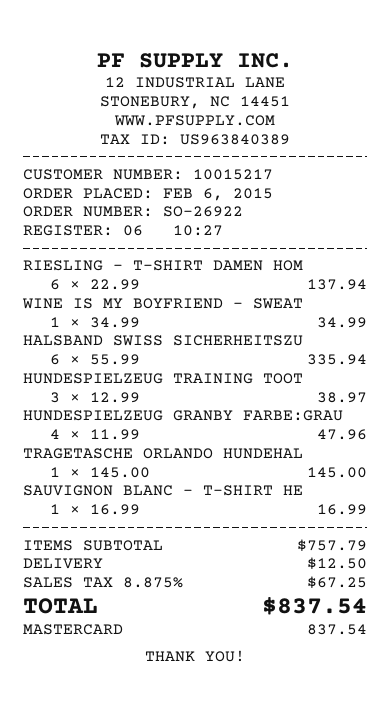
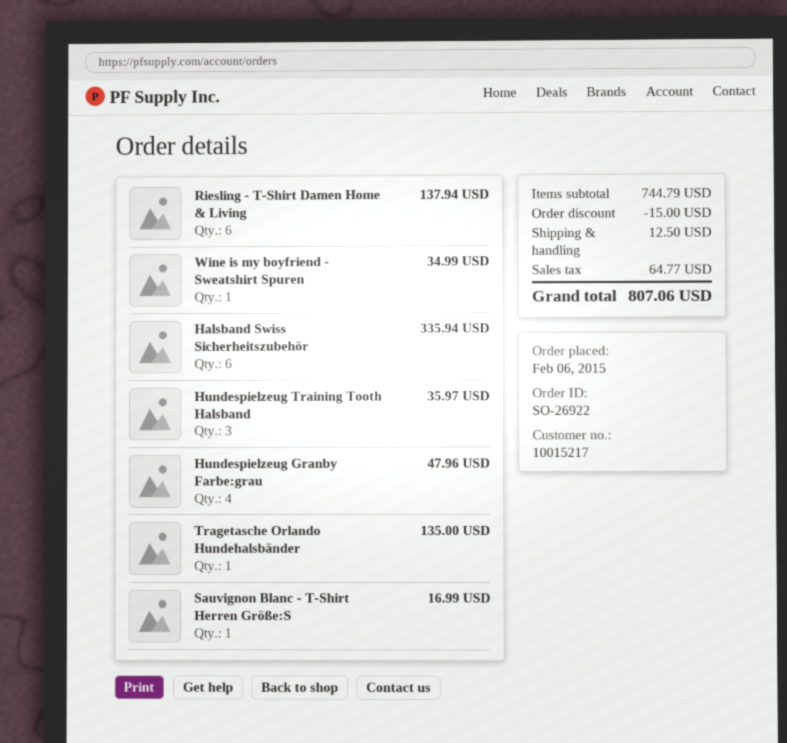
HUNDESPIELZEUG TRAINING TOOT: 3 for 38.97 -> 3 for 35.97
TRAGETASCHE ORLANDO HUNDEHAL: 1 for 145.00 -> 1 for 135.00
subtotal: 757.79 -> 744.79
discount: none -> 15.00
tax: 67.25 -> 64.77
total: 837.54 -> 807.06

